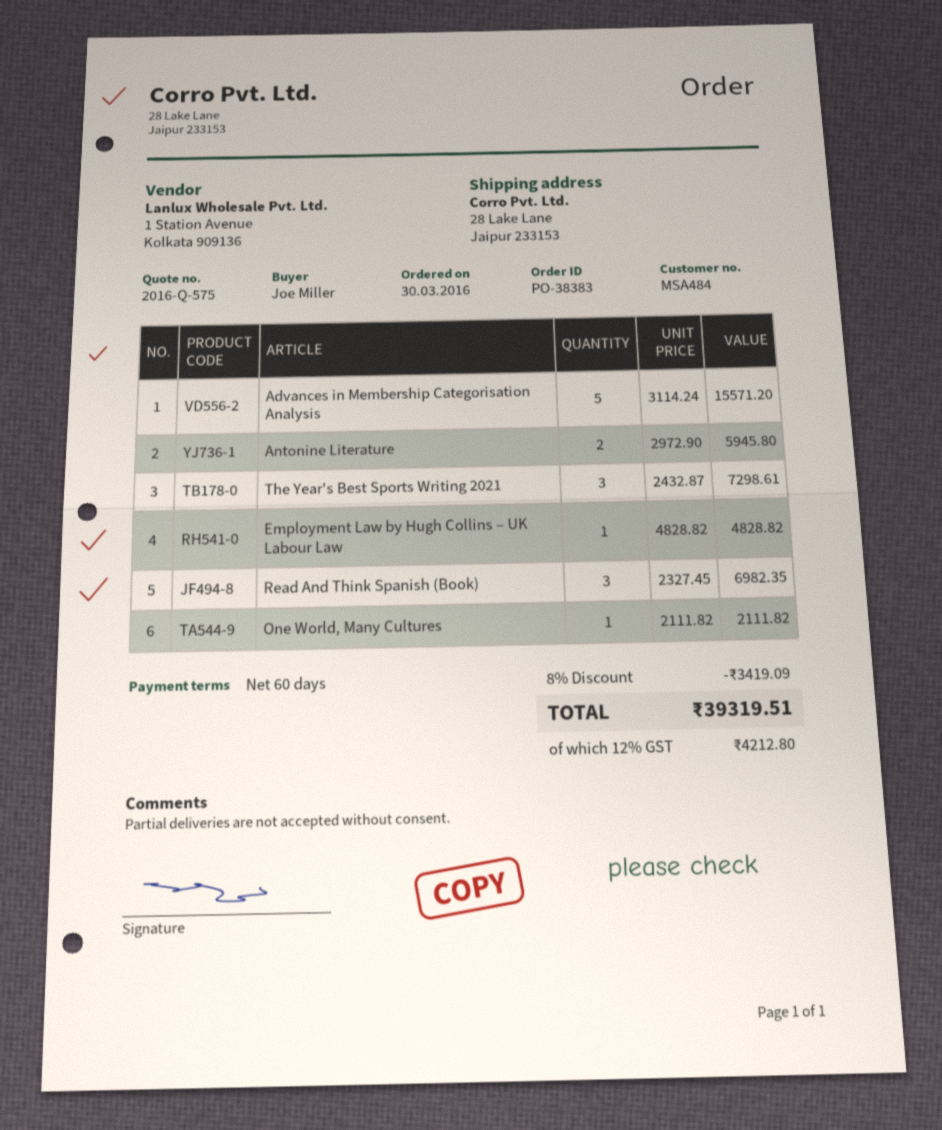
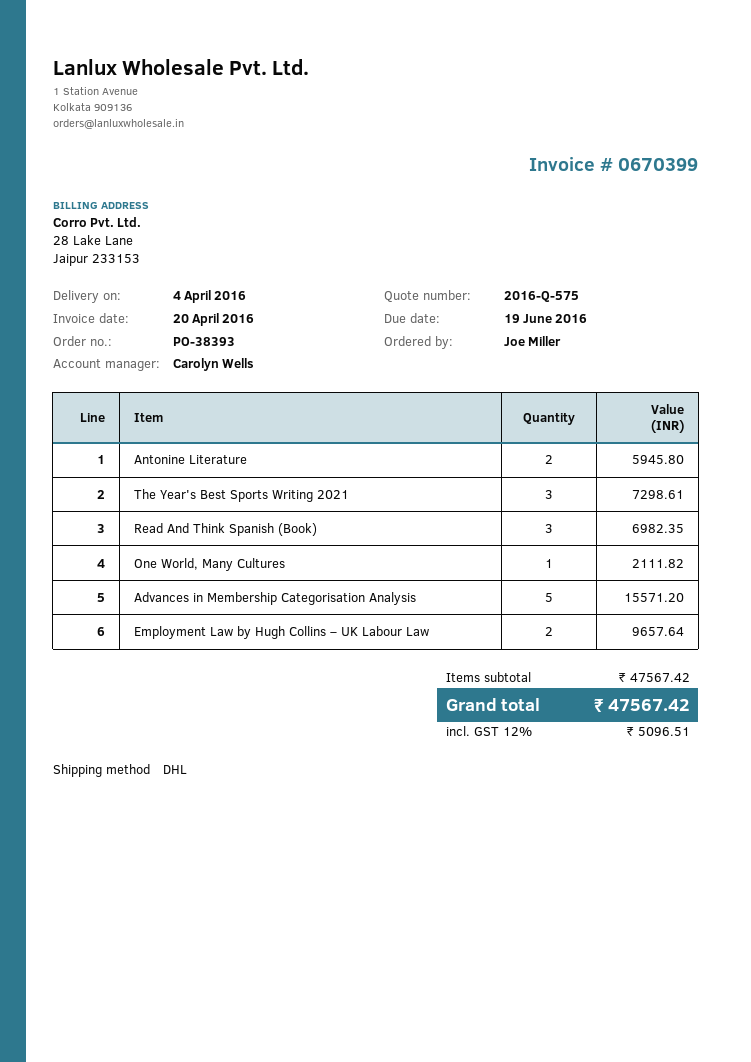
order number: PO-38383 -> PO-38393
Employment Law by Hugh Collins – UK Labour Law: 1 for 4828.82 -> 2 for 9657.64
discount: 8% = 3419.09 -> none
tax: 12% = 4212.80 -> 12% = 5096.51
total: 39319.51 -> 47567.42

